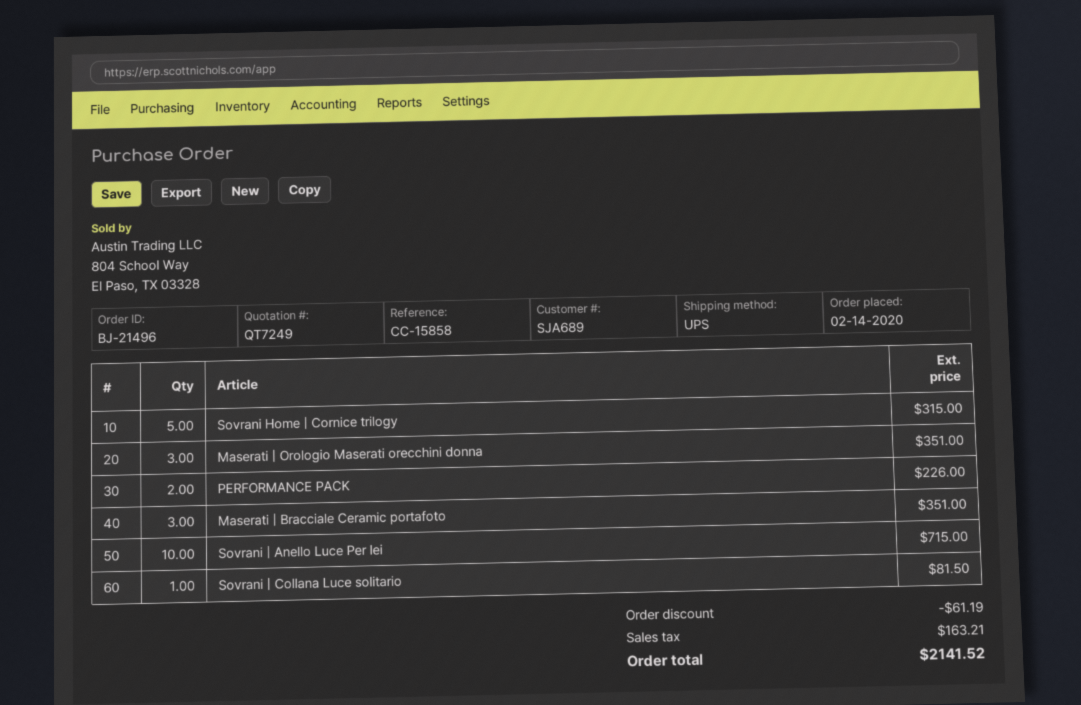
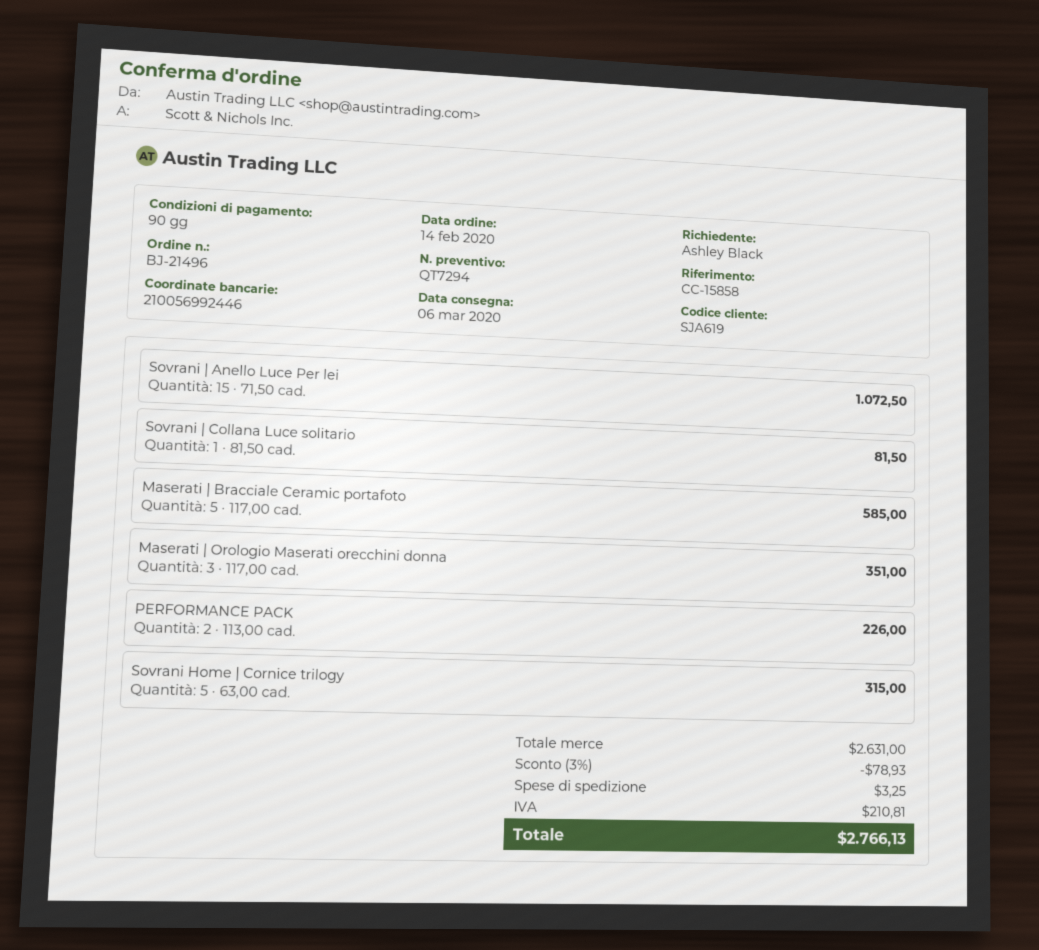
quote number: QT7249 -> QT7294
customer number: SJA689 -> SJA619
Maserati | Bracciale Ceramic portafoto: 3 for 351.00 -> 5 for 585.00
Sovrani | Anello Luce Per lei: 10 for 715.00 -> 15 for 1072.50
discount: 61.19 -> 78.93
shipping: none -> 3.25
tax: 163.21 -> 210.81
total: 2141.52 -> 2766.13

